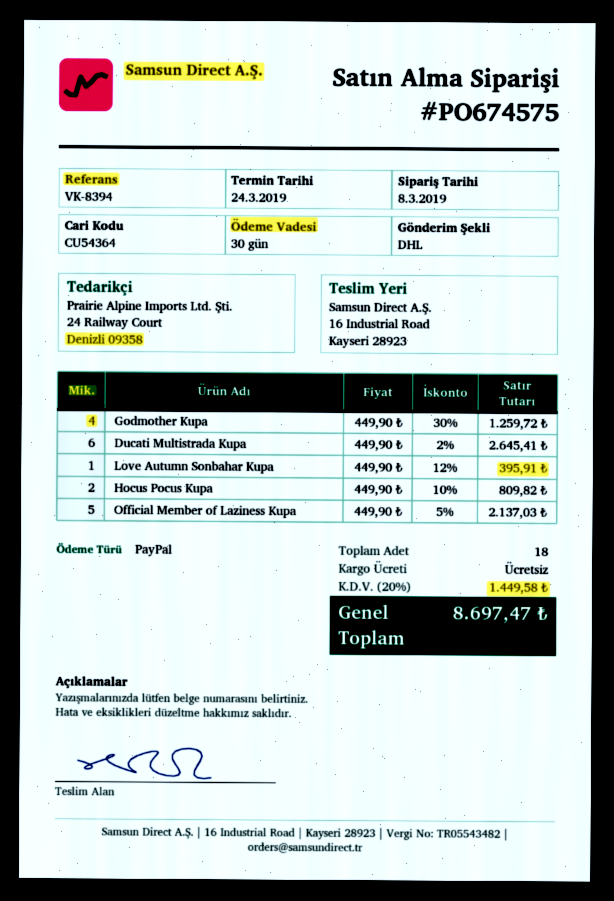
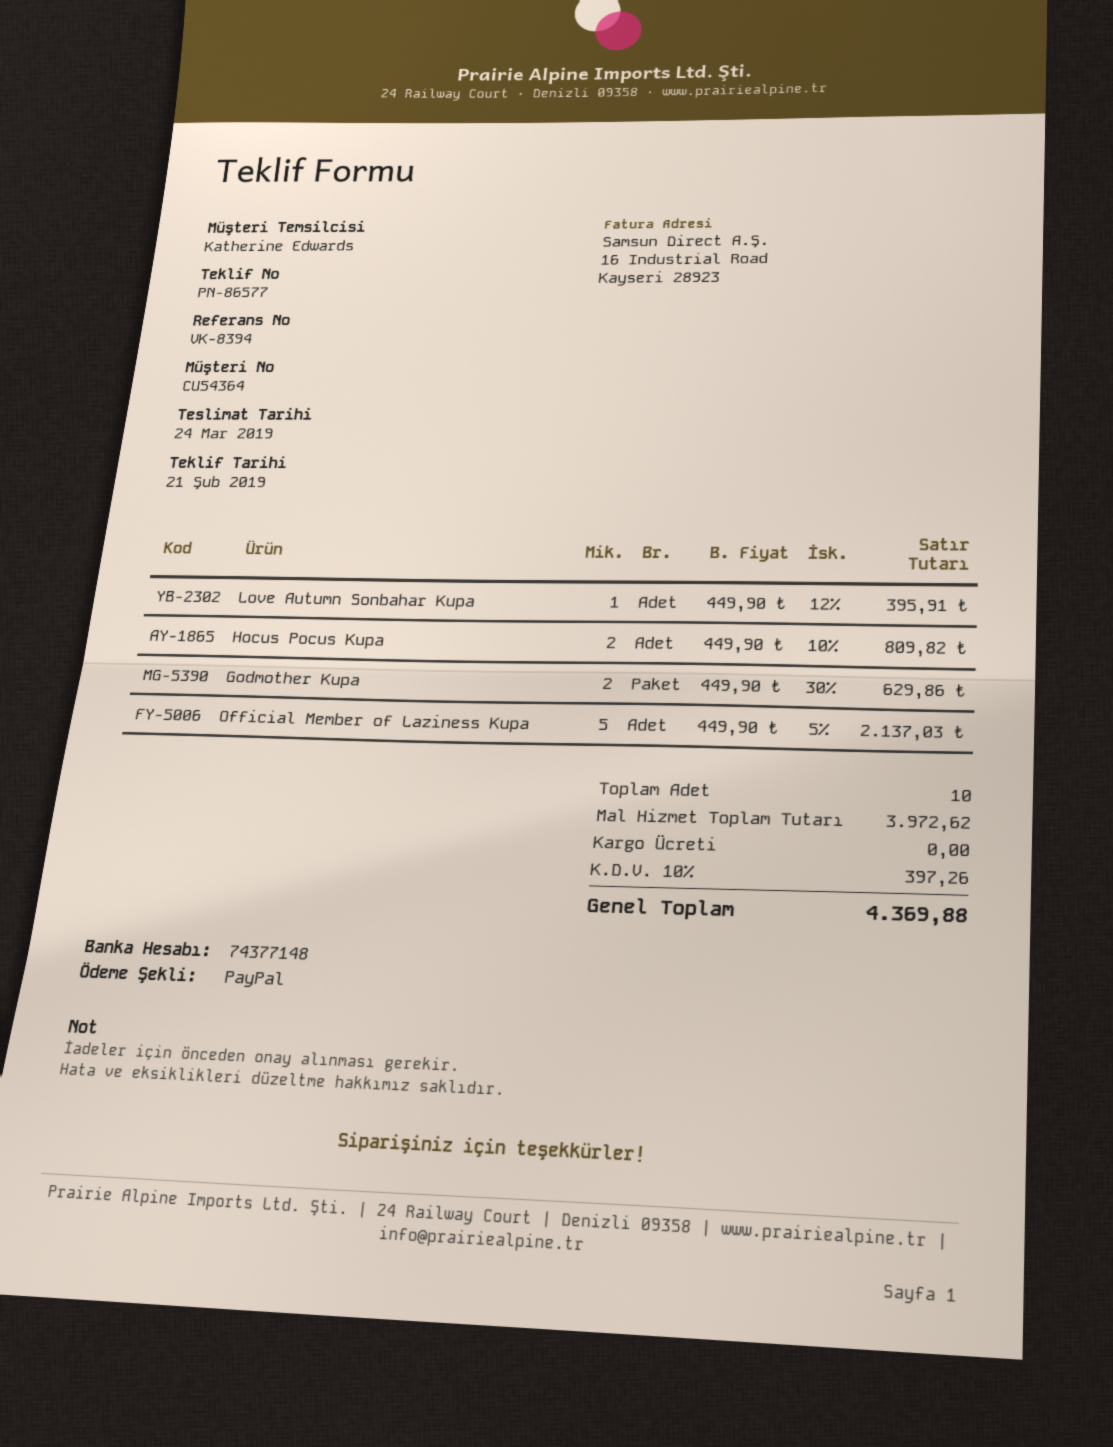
Godmother Kupa: 4 x 449.90 - 30% = 1259.72 -> 2 x 449.90 - 30% = 629.86
Ducati Multistrada Kupa: 6 x 449.90 - 2% = 2645.41 -> none
total quantity: 18 -> 10
tax: 20% = 1449.58 -> 10% = 397.26
total: 8697.47 -> 4369.88

